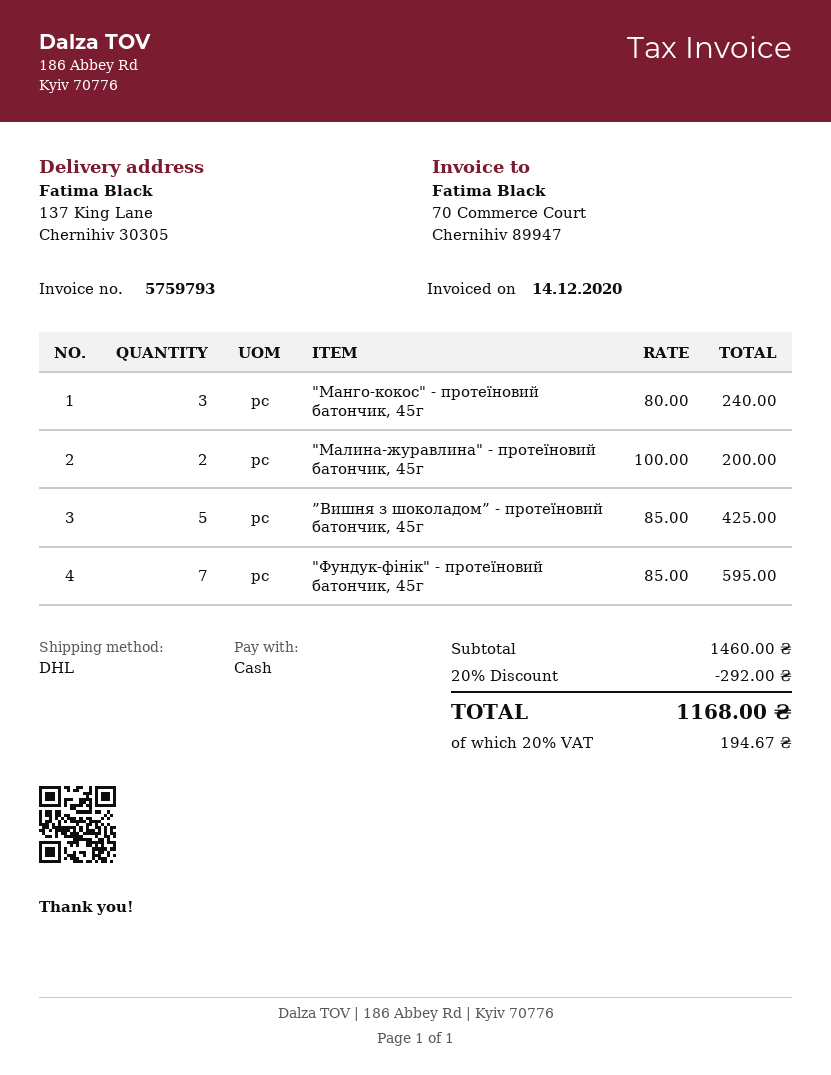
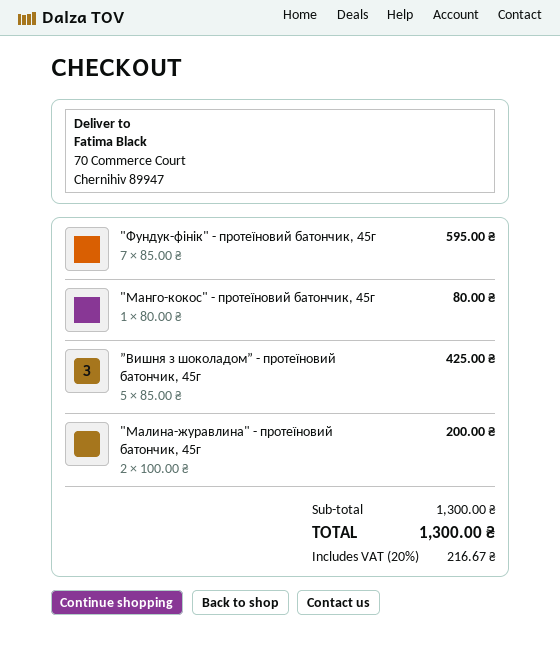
ship to: 137 King Lane, Chernihiv 30305 -> 70 Commerce Court, Chernihiv 89947
"Манго-кокос" - протеїновий батончик, 45г: 3 x 80.00 = 240.00 -> 1 x 80.00 = 80.00
subtotal: 1460.00 -> 1300.00
discount: 20% = 292.00 -> none
tax: 20% = 194.67 -> 20% = 216.67
total: 1168.00 -> 1300.00

